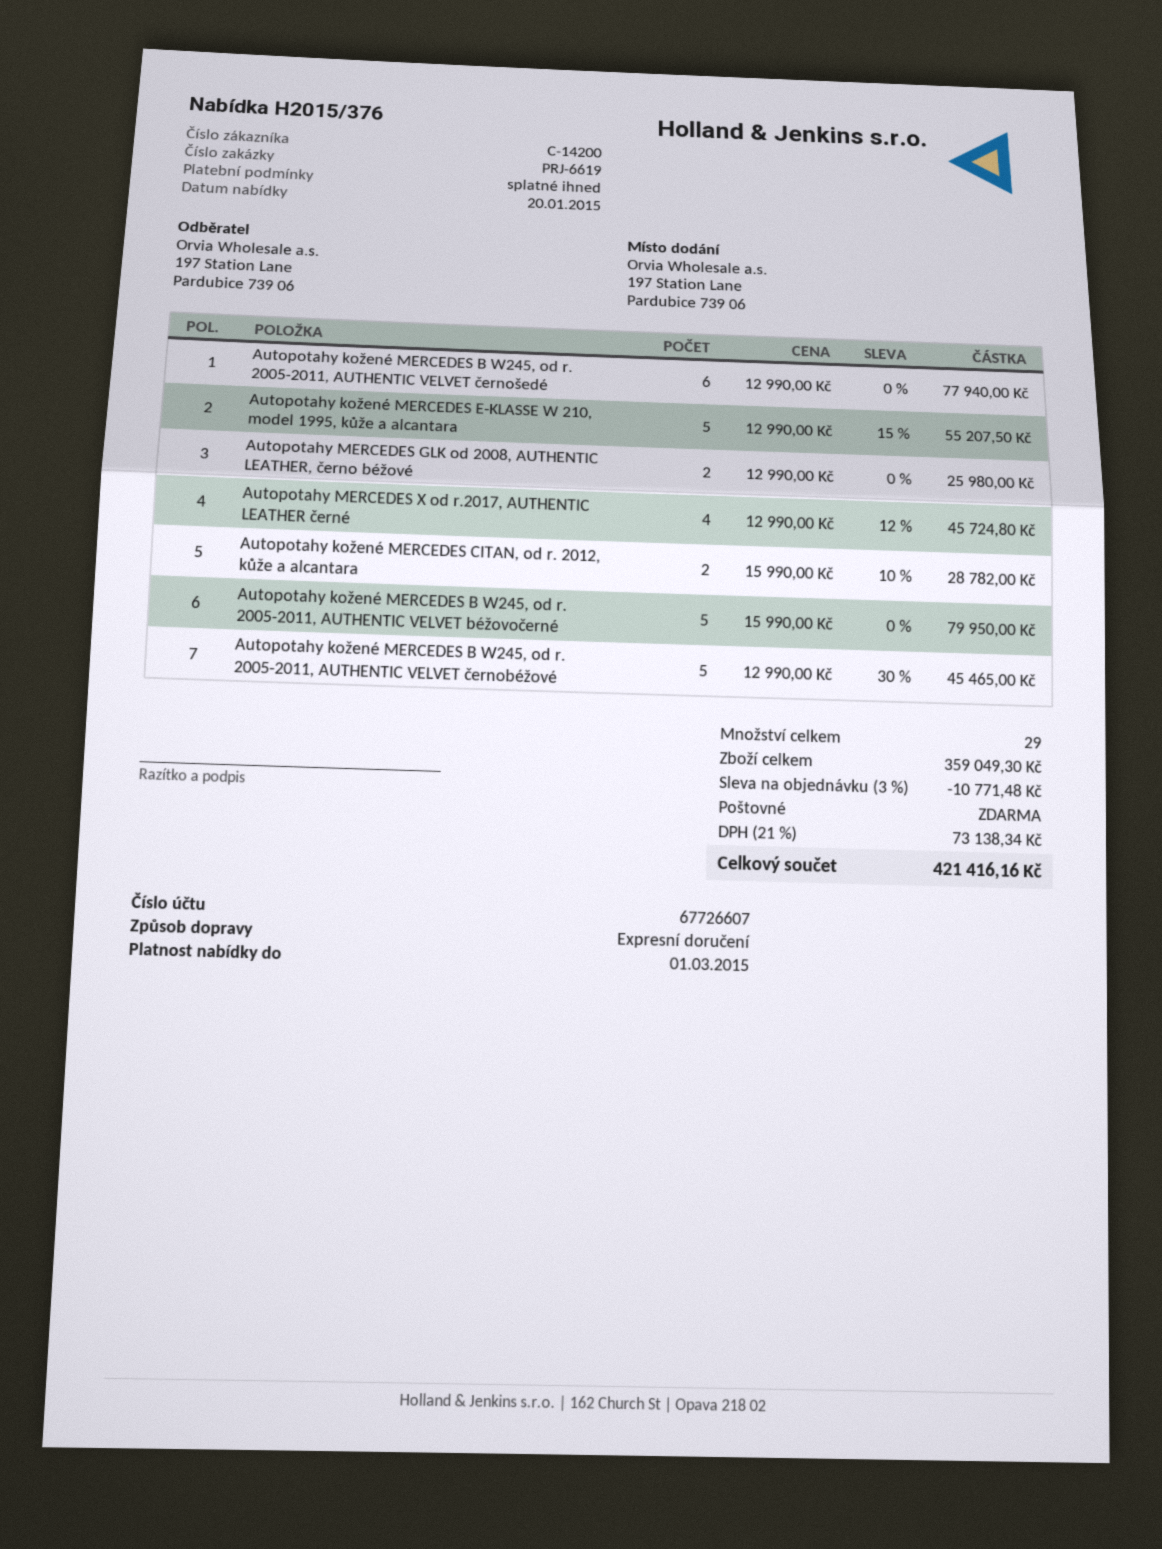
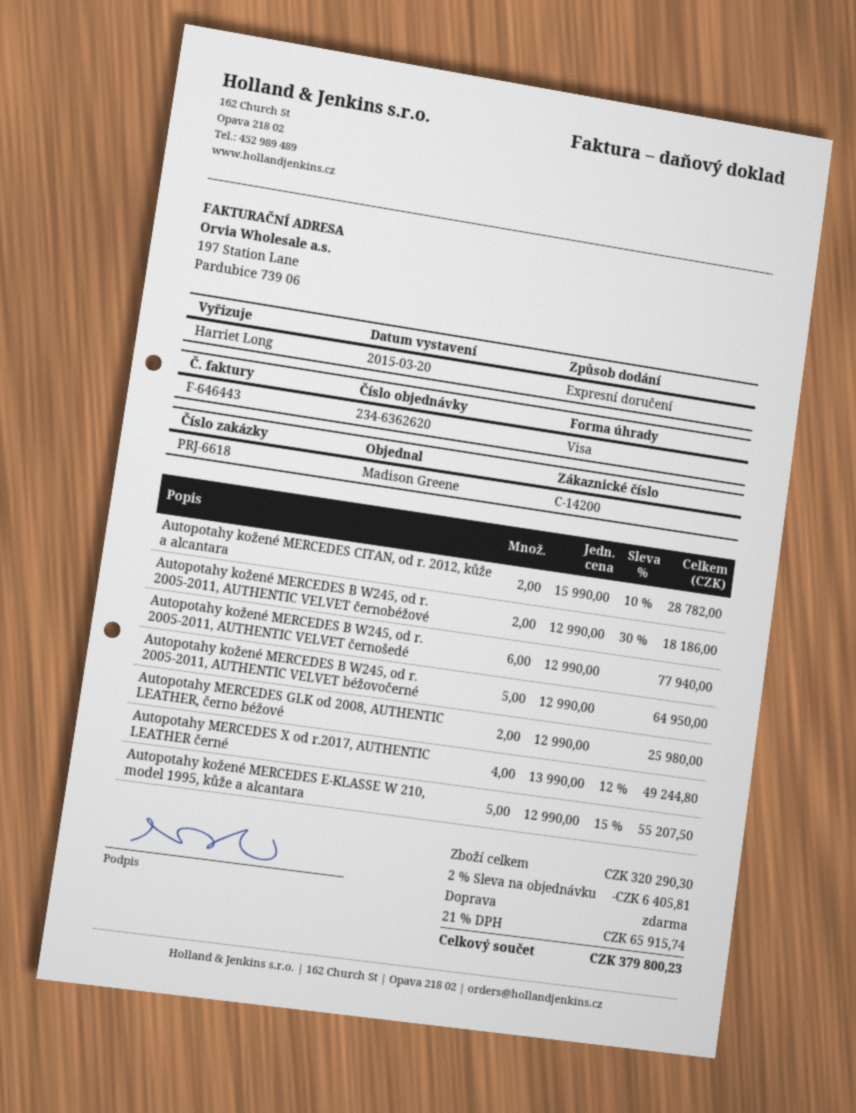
reference: PRJ-6619 -> PRJ-6618
Autopotahy MERCEDES X od r.2017, AUTHENTIC LEATHER černé: 4 x 12990.00 - 12% = 45724.80 -> 4 x 13990.00 - 12% = 49244.80
Autopotahy kožené MERCEDES B W245, od r. 2005-2011, AUTHENTIC VELVET béžovočerné: 5 x 15990.00 = 79950.00 -> 5 x 12990.00 = 64950.00
Autopotahy kožené MERCEDES B W245, od r. 2005-2011, AUTHENTIC VELVET černobéžové: 5 x 12990.00 - 30% = 45465.00 -> 2 x 12990.00 - 30% = 18186.00
subtotal: 359049.30 -> 320290.30
discount: 3% = 10771.48 -> 2% = 6405.81
tax: 21% = 73138.34 -> 21% = 65915.74
total: 421416.16 -> 379800.23

